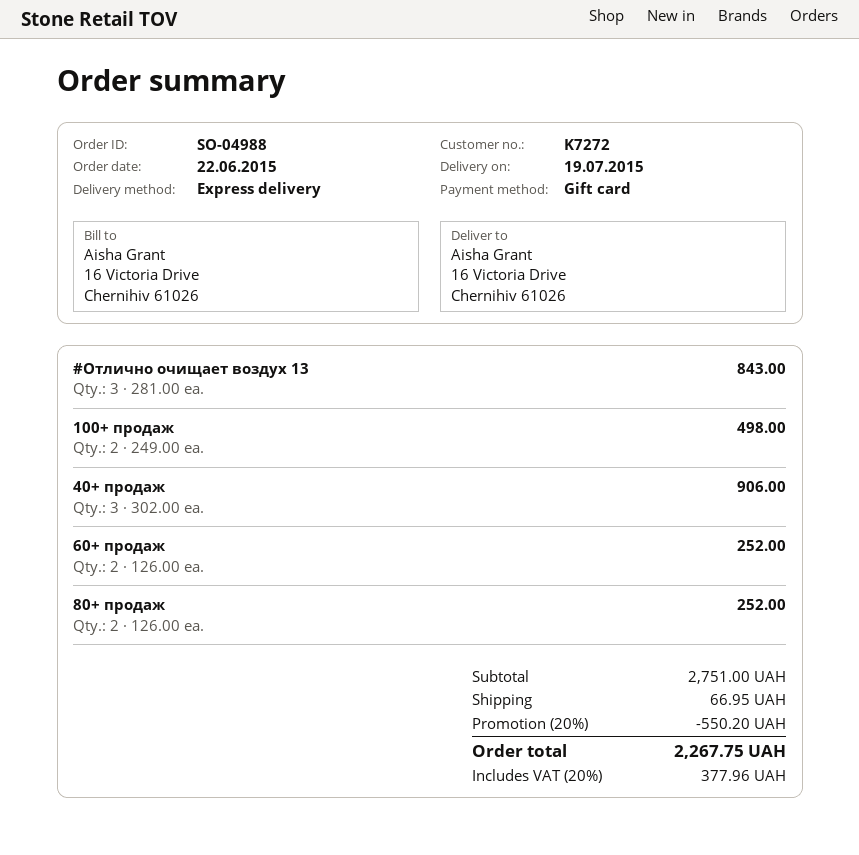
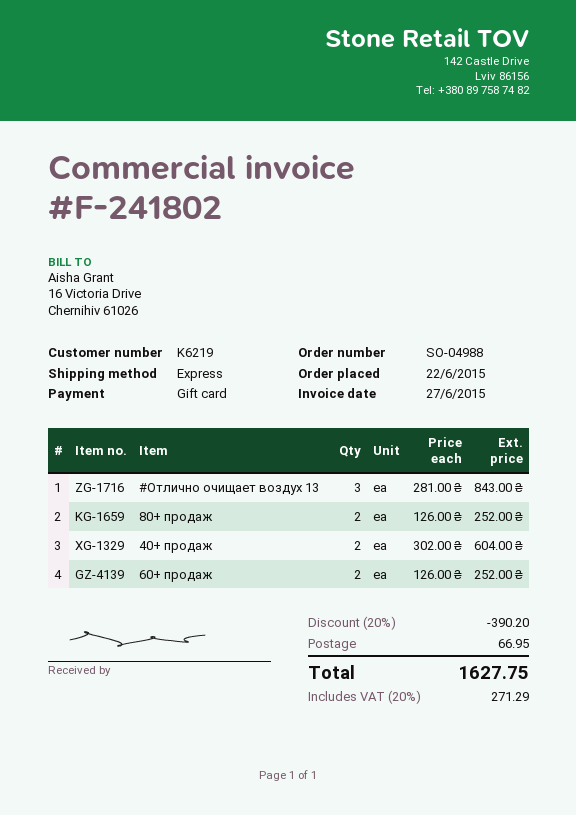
customer number: K7272 -> K6219
100+ продаж: 2 x 249.00 = 498.00 -> none
40+ продаж: 3 x 302.00 = 906.00 -> 2 x 302.00 = 604.00
discount: 20% = 550.20 -> 20% = 390.20
tax: 20% = 377.96 -> 20% = 271.29
total: 2267.75 -> 1627.75

